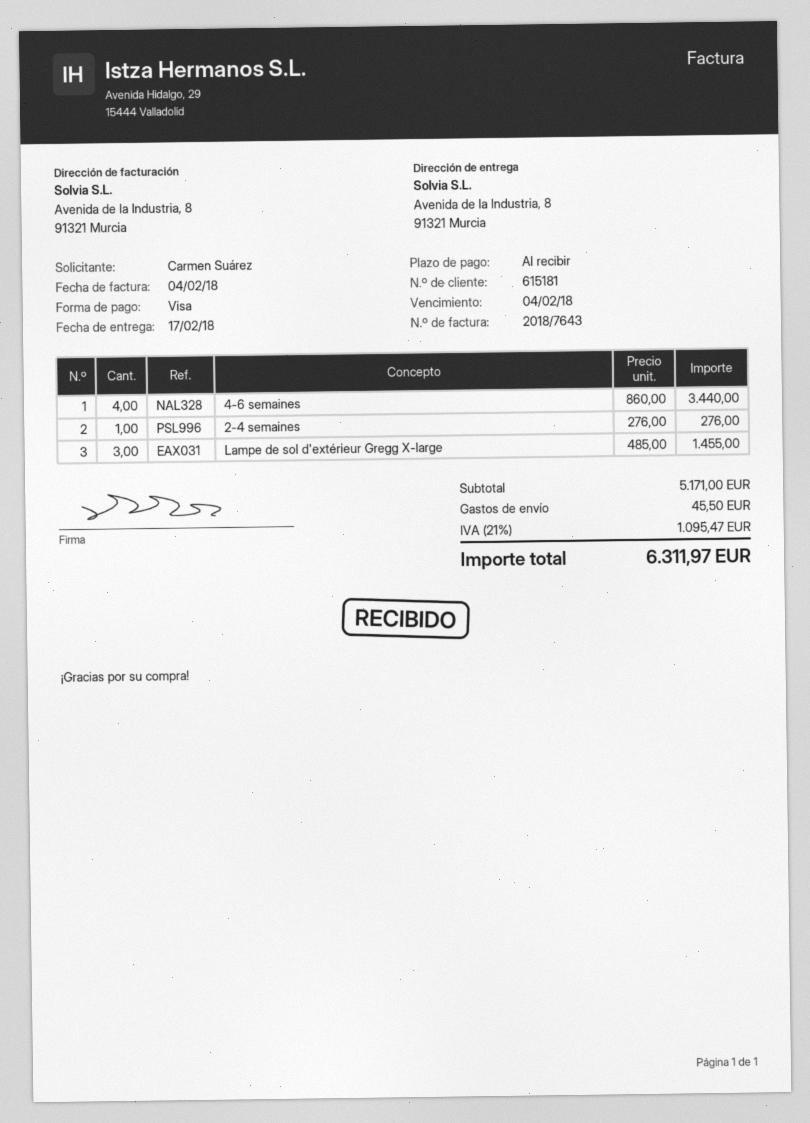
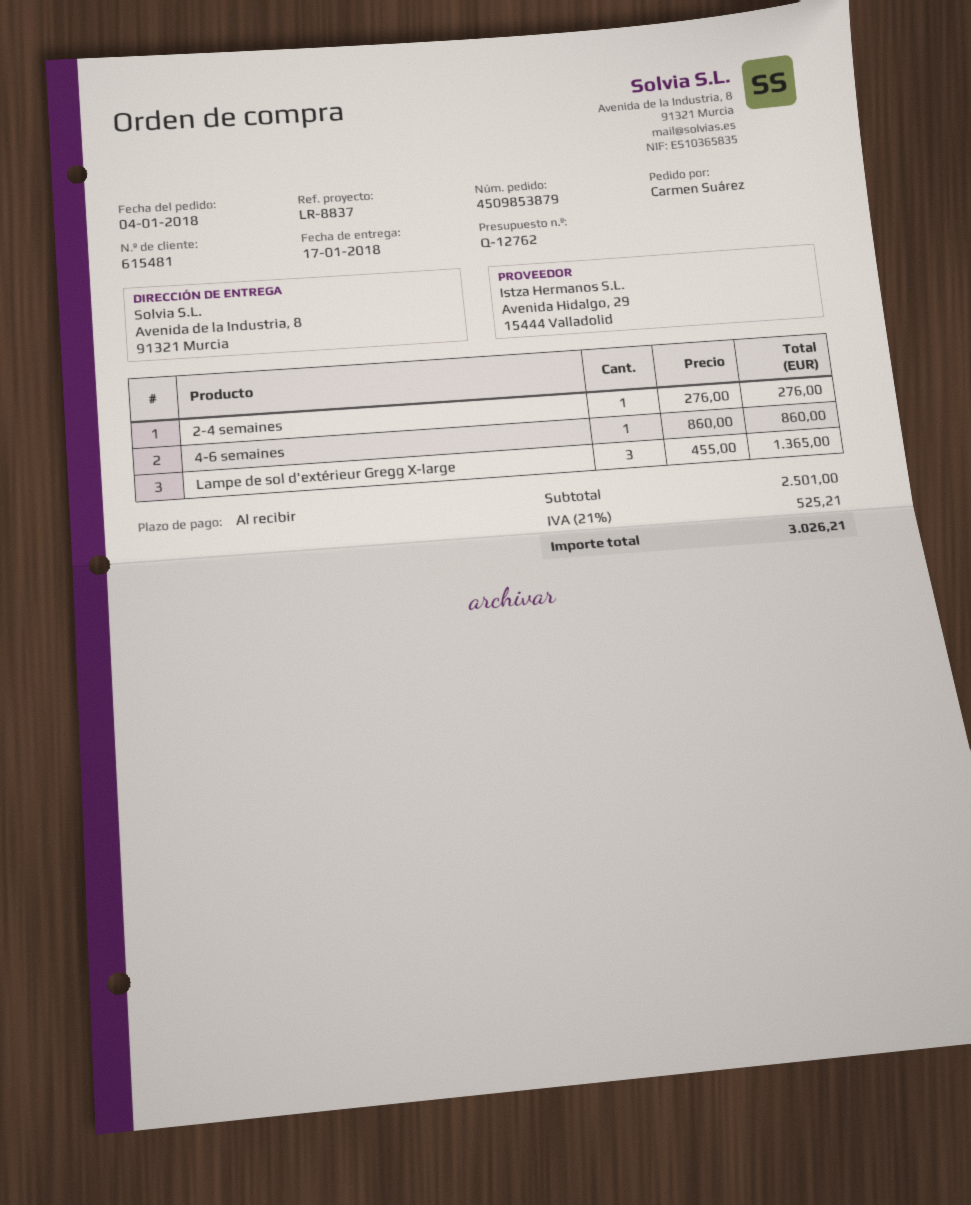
delivery date: 2018-02-17 -> 2018-01-17
customer number: 615181 -> 615481
4-6 semaines: 4 x 860.00 = 3440.00 -> 1 x 860.00 = 860.00
Lampe de sol d'extérieur Gregg X-large: 3 x 485.00 = 1455.00 -> 3 x 455.00 = 1365.00
subtotal: 5171.00 -> 2501.00
shipping: 45.50 -> none
tax: 21% = 1095.47 -> 21% = 525.21
total: 6311.97 -> 3026.21

